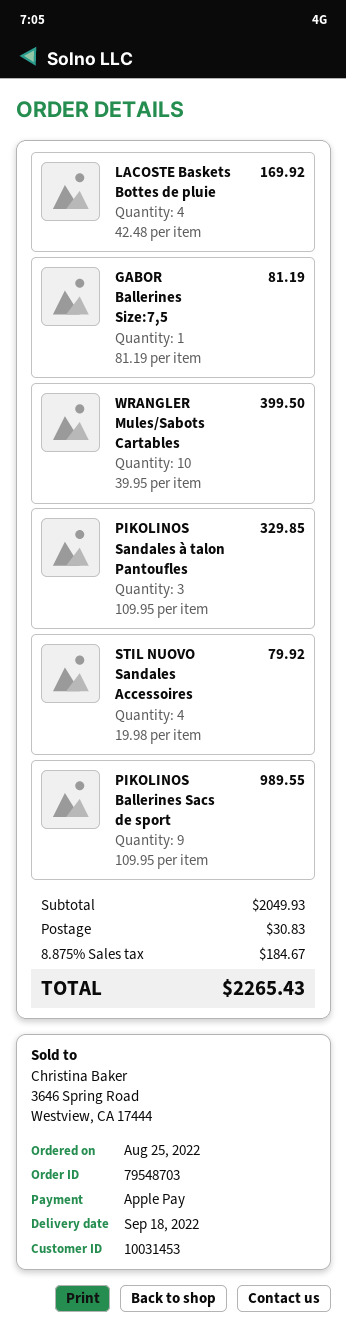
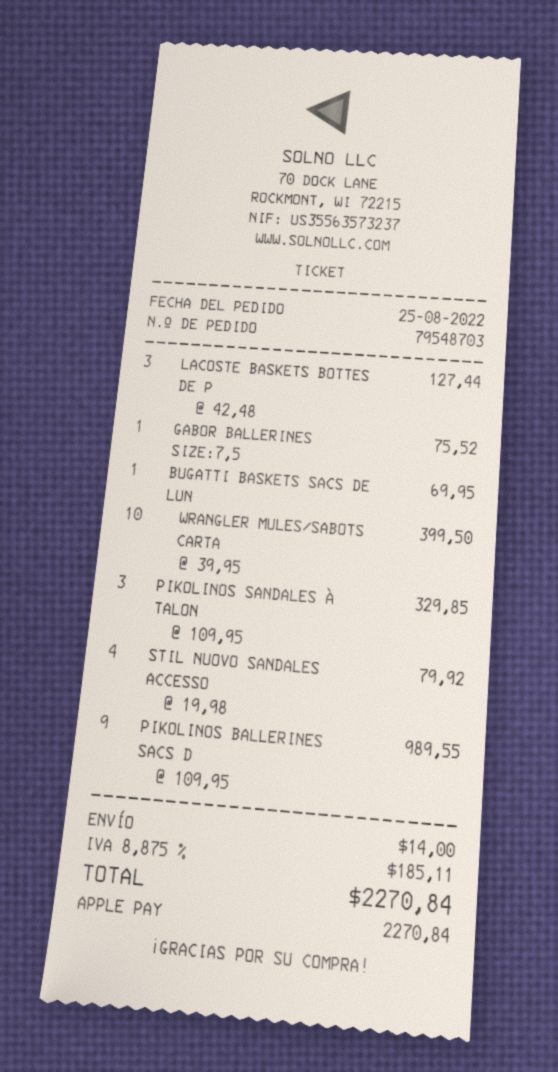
LACOSTE Baskets Bottes de pluie: 4 x 42.48 = 169.92 -> 3 x 42.48 = 127.44
GABOR Ballerines Size:7,5: 1 x 81.19 = 81.19 -> 1 x 75.52 = 75.52
BUGATTI BASKETS SACS DE LUN: none -> 1 x 69.95 = 69.95
shipping: 30.83 -> 14.00
tax: 8.875% = 184.67 -> 8.875% = 185.11
total: 2265.43 -> 2270.84

